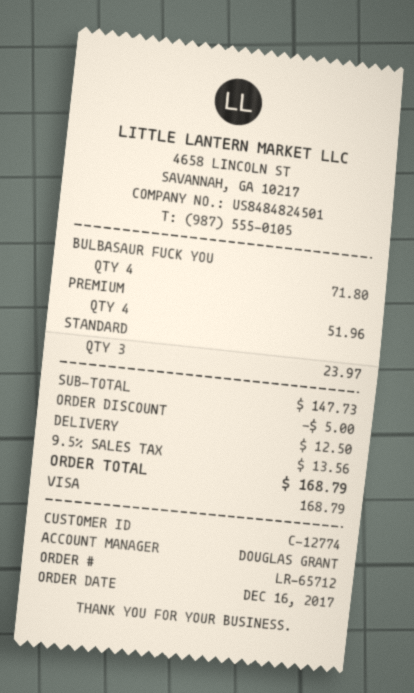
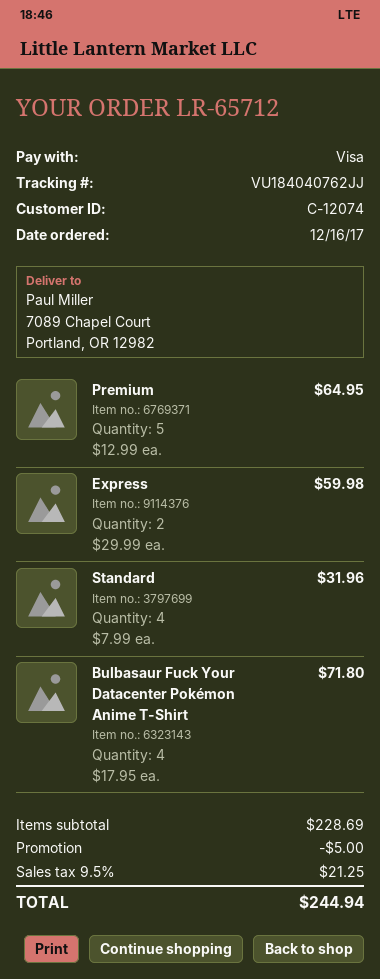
customer number: C-12774 -> C-12074
PREMIUM: 4 for 51.96 -> 5 for 64.95
STANDARD: 3 for 23.97 -> 4 for 31.96
Express: none -> 2 for 59.98
subtotal: 147.73 -> 228.69
shipping: 12.50 -> none
tax: 9.5% = 13.56 -> 9.5% = 21.25
total: 168.79 -> 244.94

